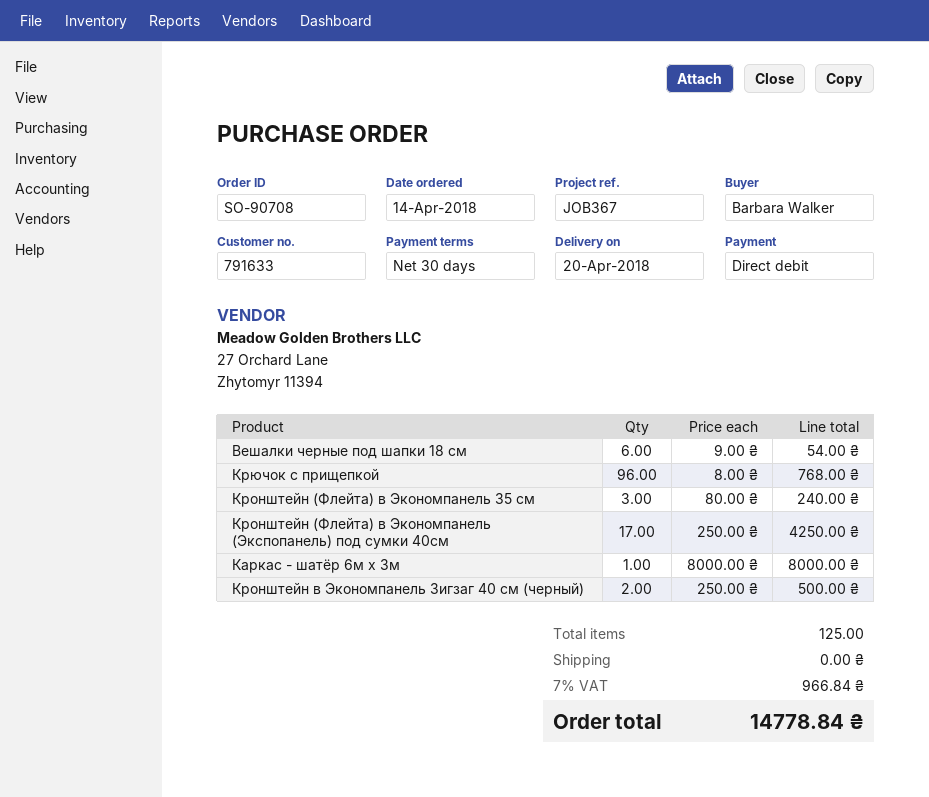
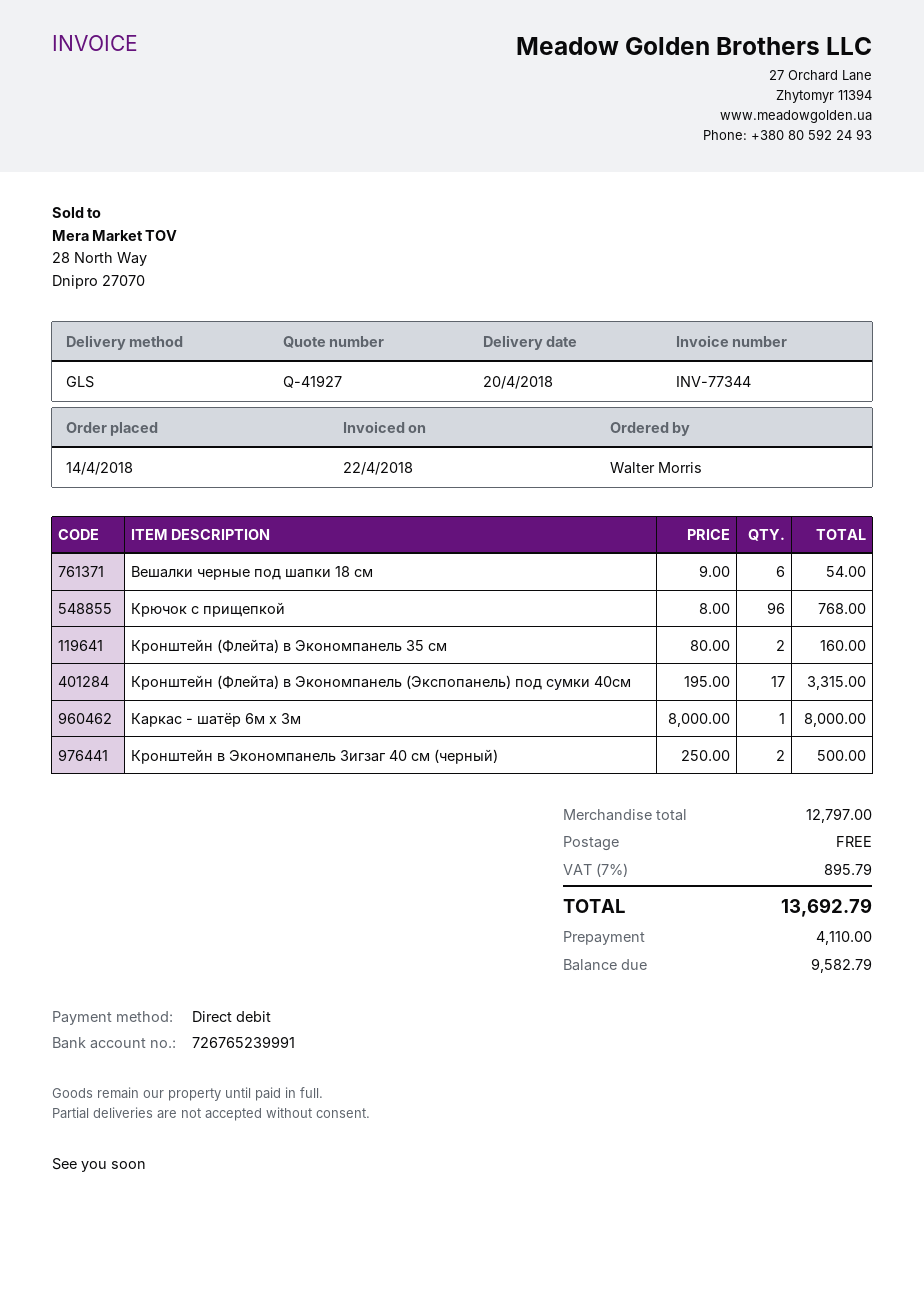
ordered by: Barbara Walker -> Walter Morris
Кронштейн (Флейта) в Экономпанель 35 см: 3 x 80.00 = 240.00 -> 2 x 80.00 = 160.00
Кронштейн (Флейта) в Экономпанель (Экспопанель) под сумки 40см: 17 x 250.00 = 4250.00 -> 17 x 195.00 = 3315.00
tax: 7% = 966.84 -> 7% = 895.79
total: 14778.84 -> 13692.79

